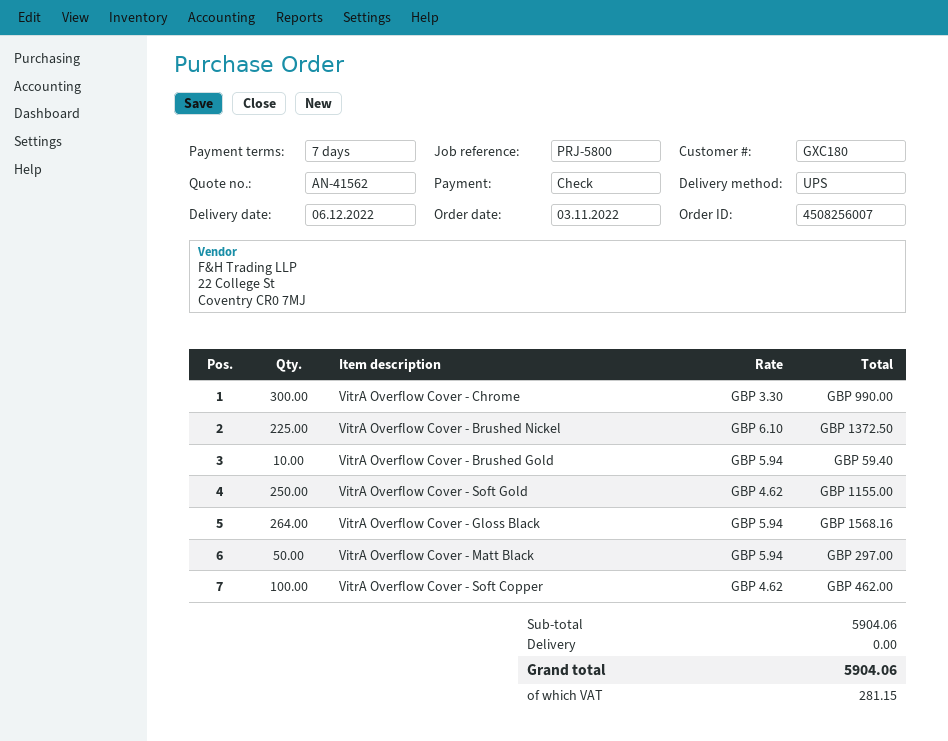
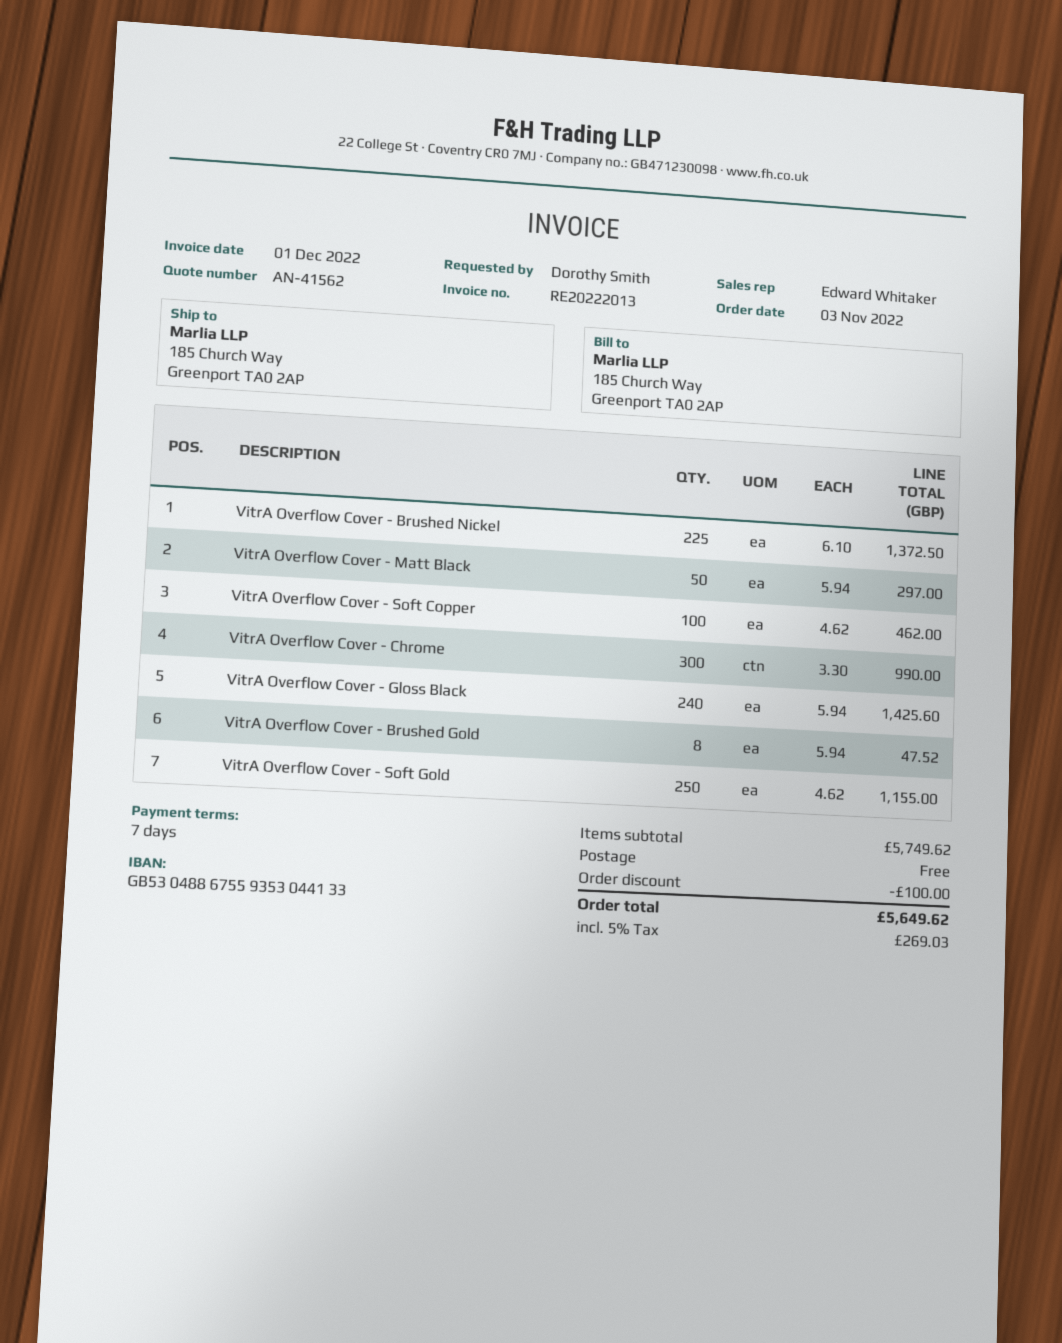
VitrA Overflow Cover - Brushed Gold: 10 x 5.94 = 59.40 -> 8 x 5.94 = 47.52
VitrA Overflow Cover - Gloss Black: 264 x 5.94 = 1568.16 -> 240 x 5.94 = 1425.60
subtotal: 5904.06 -> 5749.62
discount: none -> 100.00
tax: 281.15 -> 269.03
total: 5904.06 -> 5649.62

